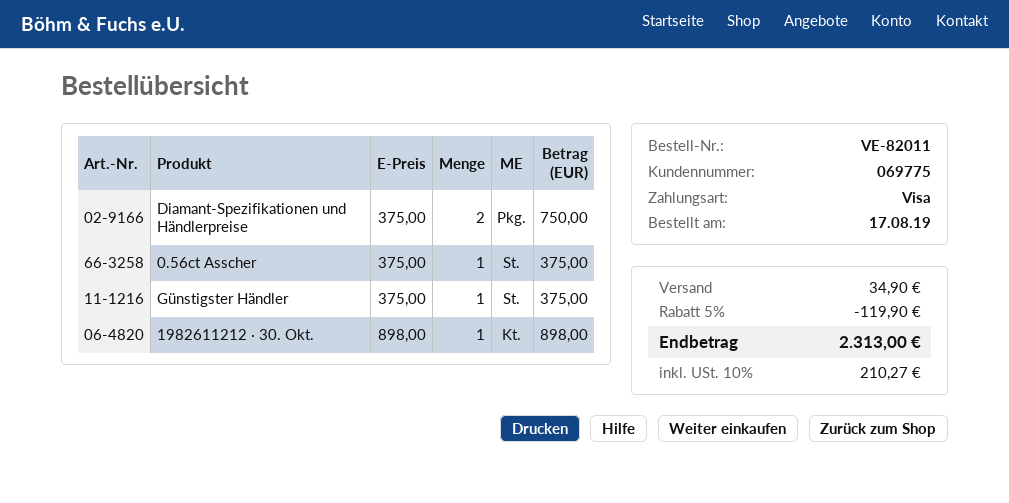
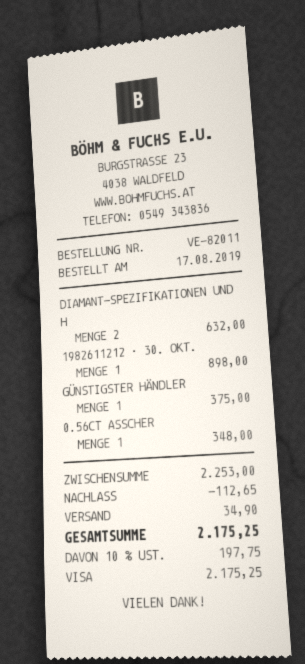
Diamant-Spezifikationen und Händlerpreise: 2 for 750.00 -> 2 for 632.00
0.56ct Asscher: 1 for 375.00 -> 1 for 348.00
discount: 119.90 -> 112.65
tax: 10% = 210.27 -> 10% = 197.75
total: 2313.00 -> 2175.25

